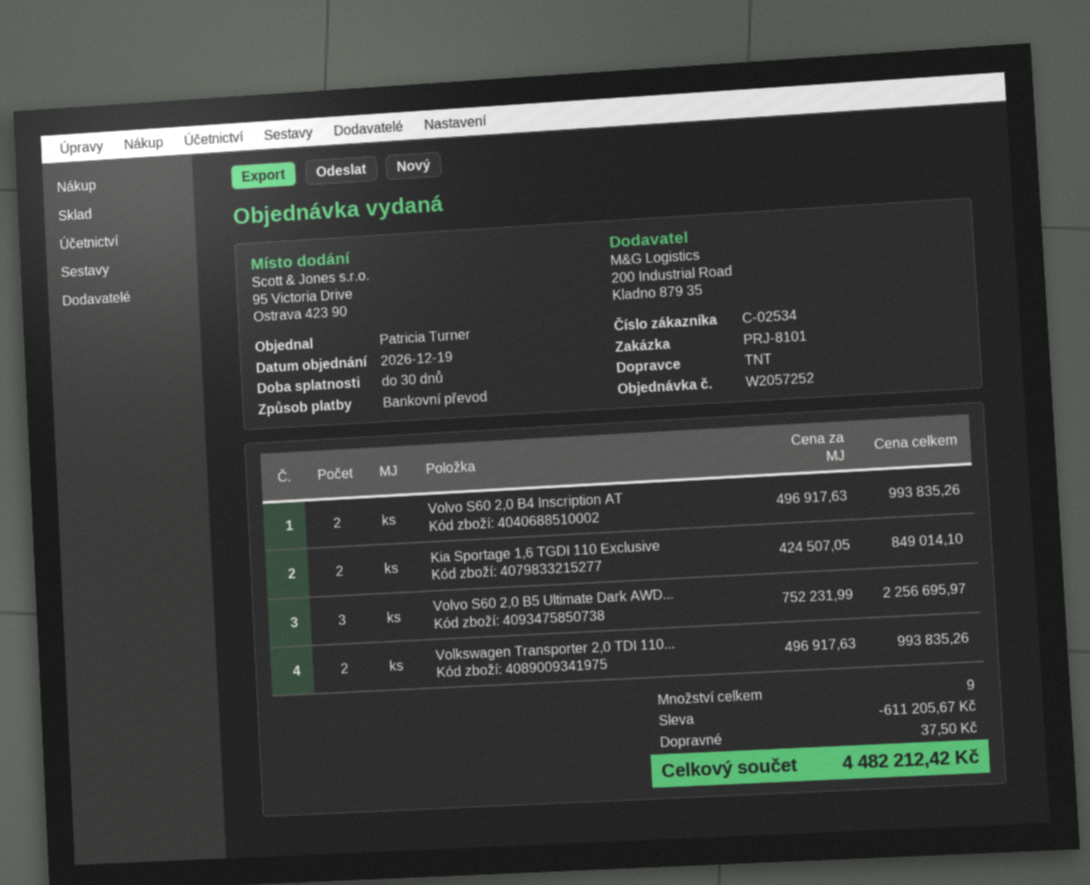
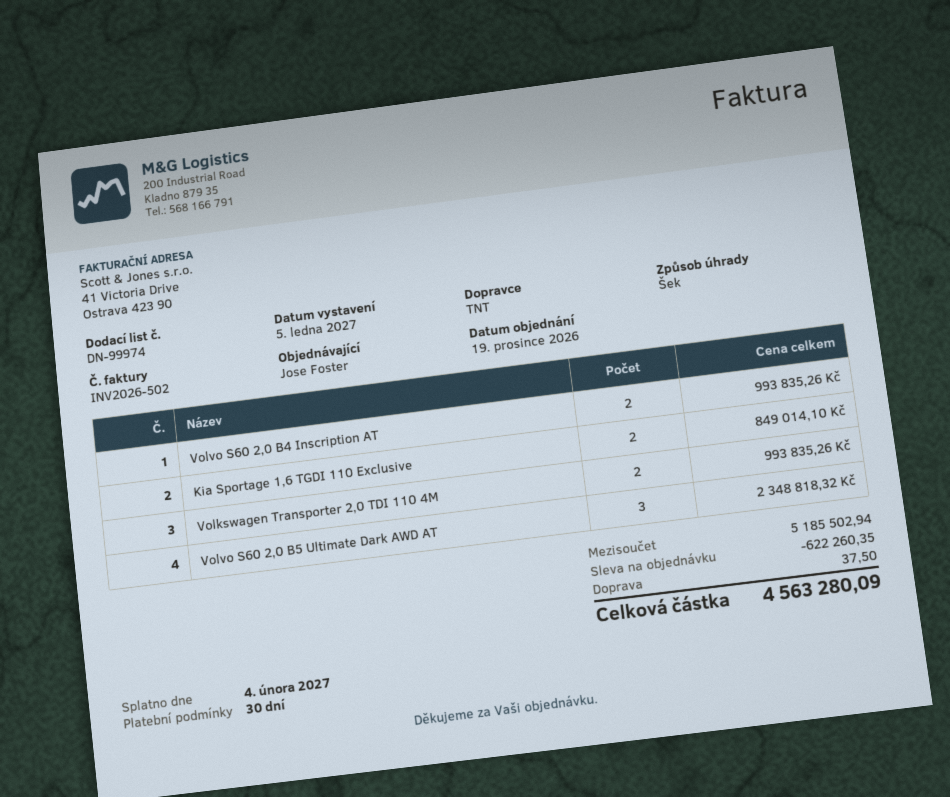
ordered by: Patricia Turner -> Jose Foster
payment method: bank transfer -> cheque
Volvo S60 2,0 B5 Ultimate Dark AWD...: 3 for 2256695.97 -> 3 for 2348818.32
discount: 611205.67 -> 622260.35
total: 4482212.42 -> 4563280.09

